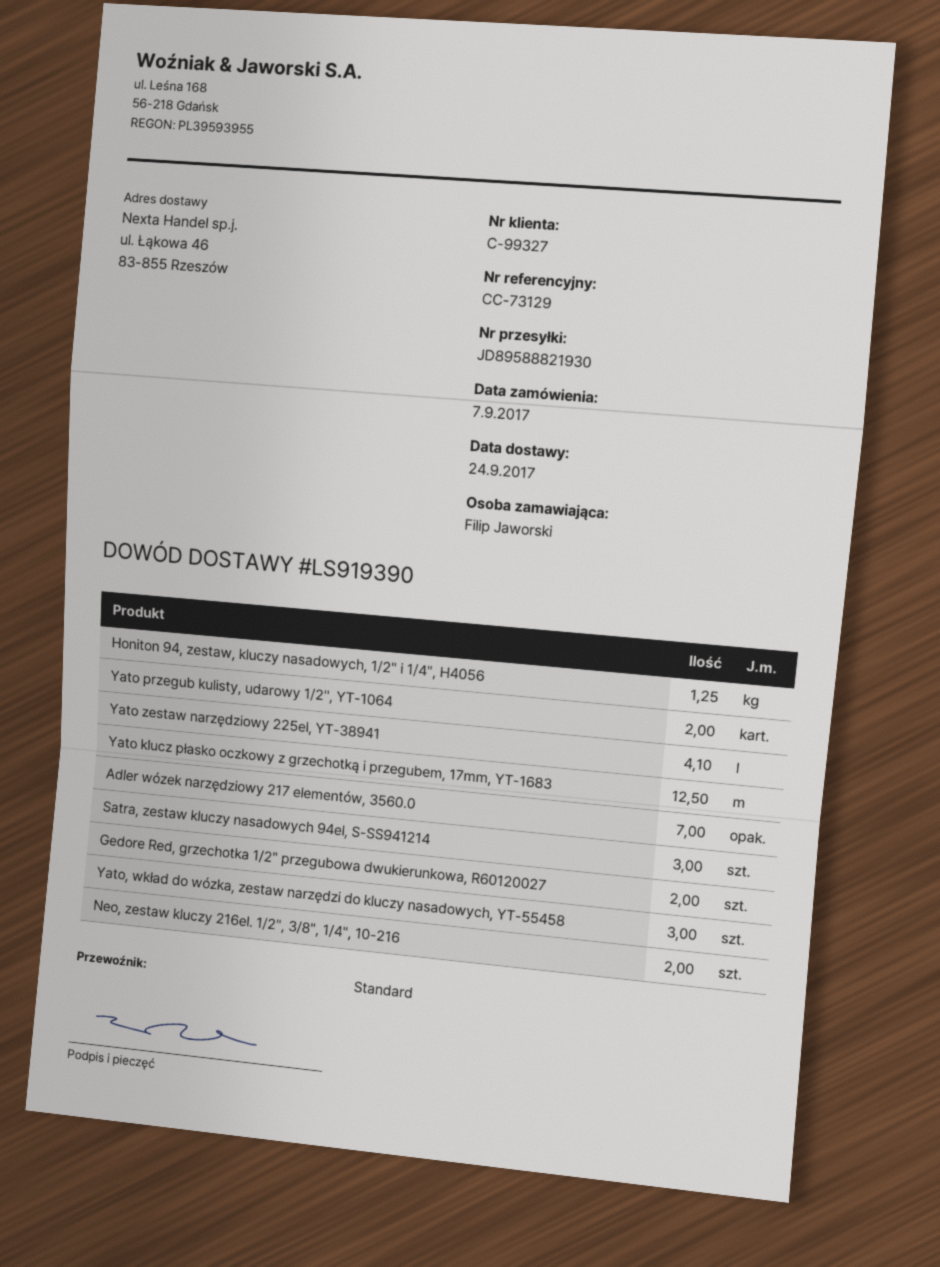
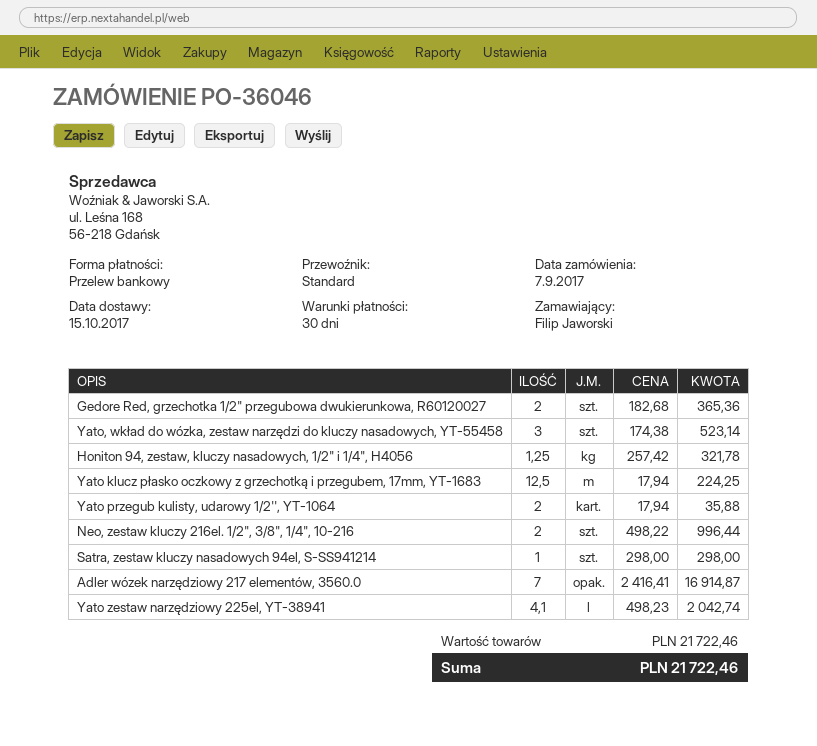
delivery date: 2017-09-24 -> 2017-10-15
Satra, zestaw kluczy nasadowych 94el, S-SS941214: 3 -> 1

